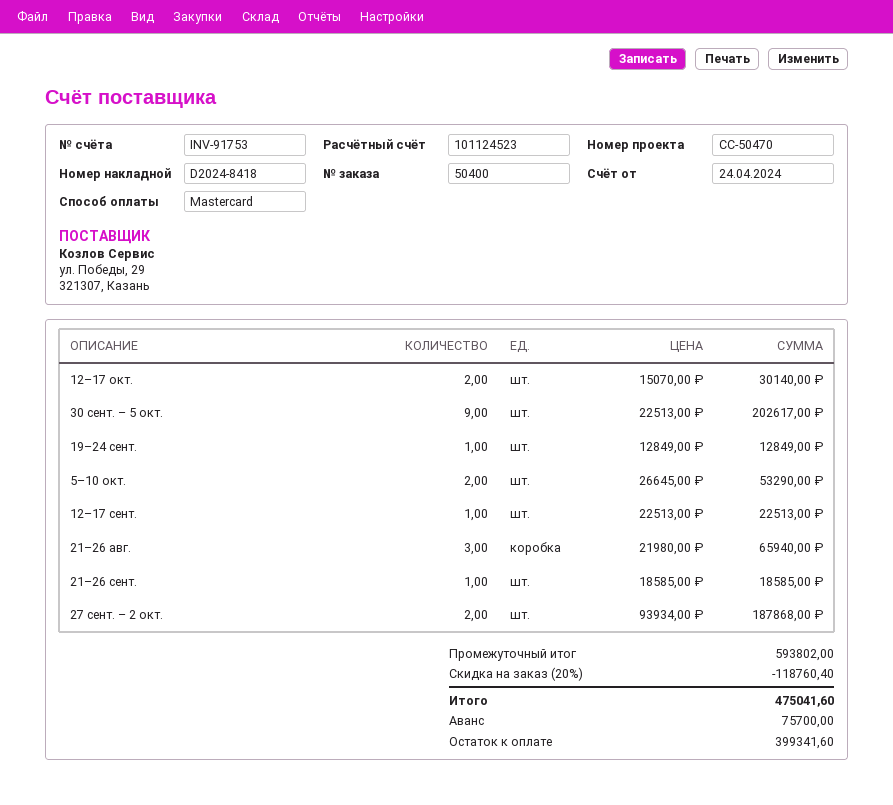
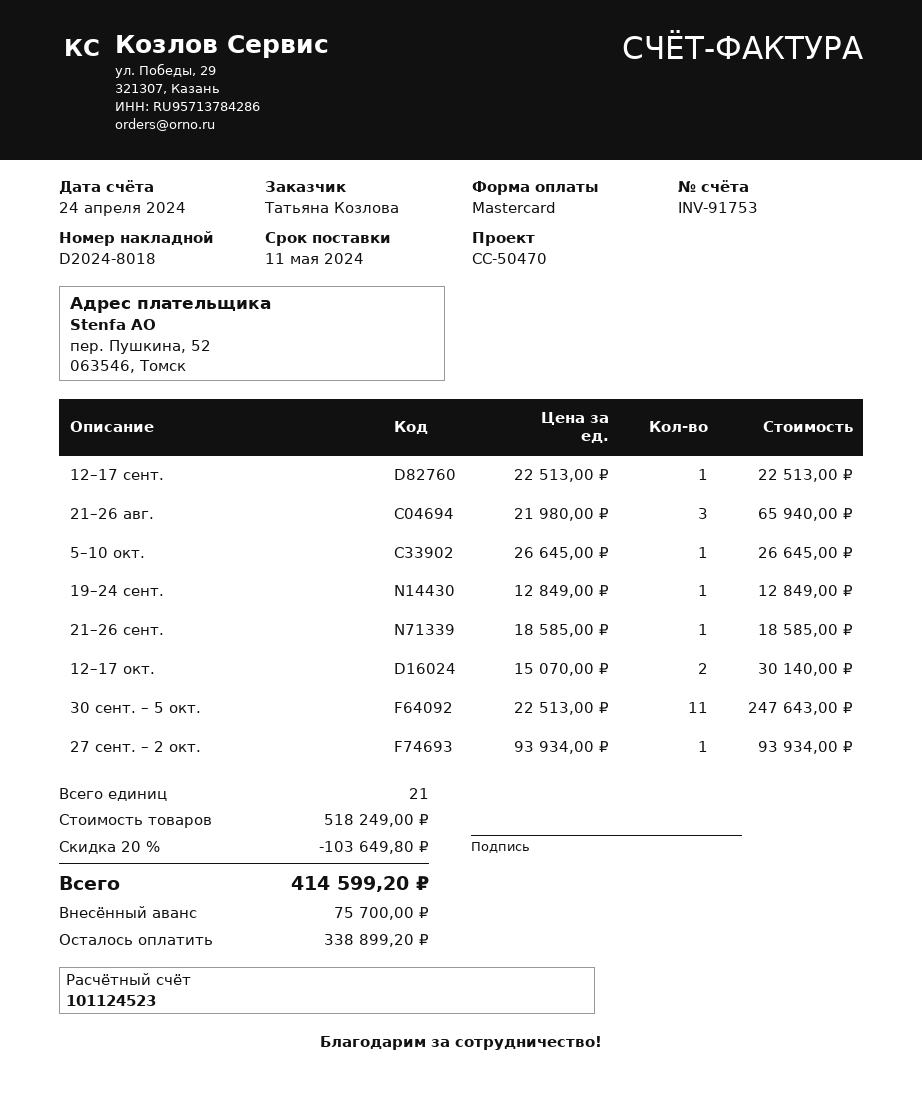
delivery note number: D2024-8418 -> D2024-8018
30 сент. – 5 окт.: 9 x 22513.00 = 202617.00 -> 11 x 22513.00 = 247643.00
5–10 окт.: 2 x 26645.00 = 53290.00 -> 1 x 26645.00 = 26645.00
27 сент. – 2 окт.: 2 x 93934.00 = 187868.00 -> 1 x 93934.00 = 93934.00
subtotal: 593802.00 -> 518249.00
discount: 20% = 118760.40 -> 20% = 103649.80
total: 475041.60 -> 414599.20
balance: 399341.60 -> 338899.20

